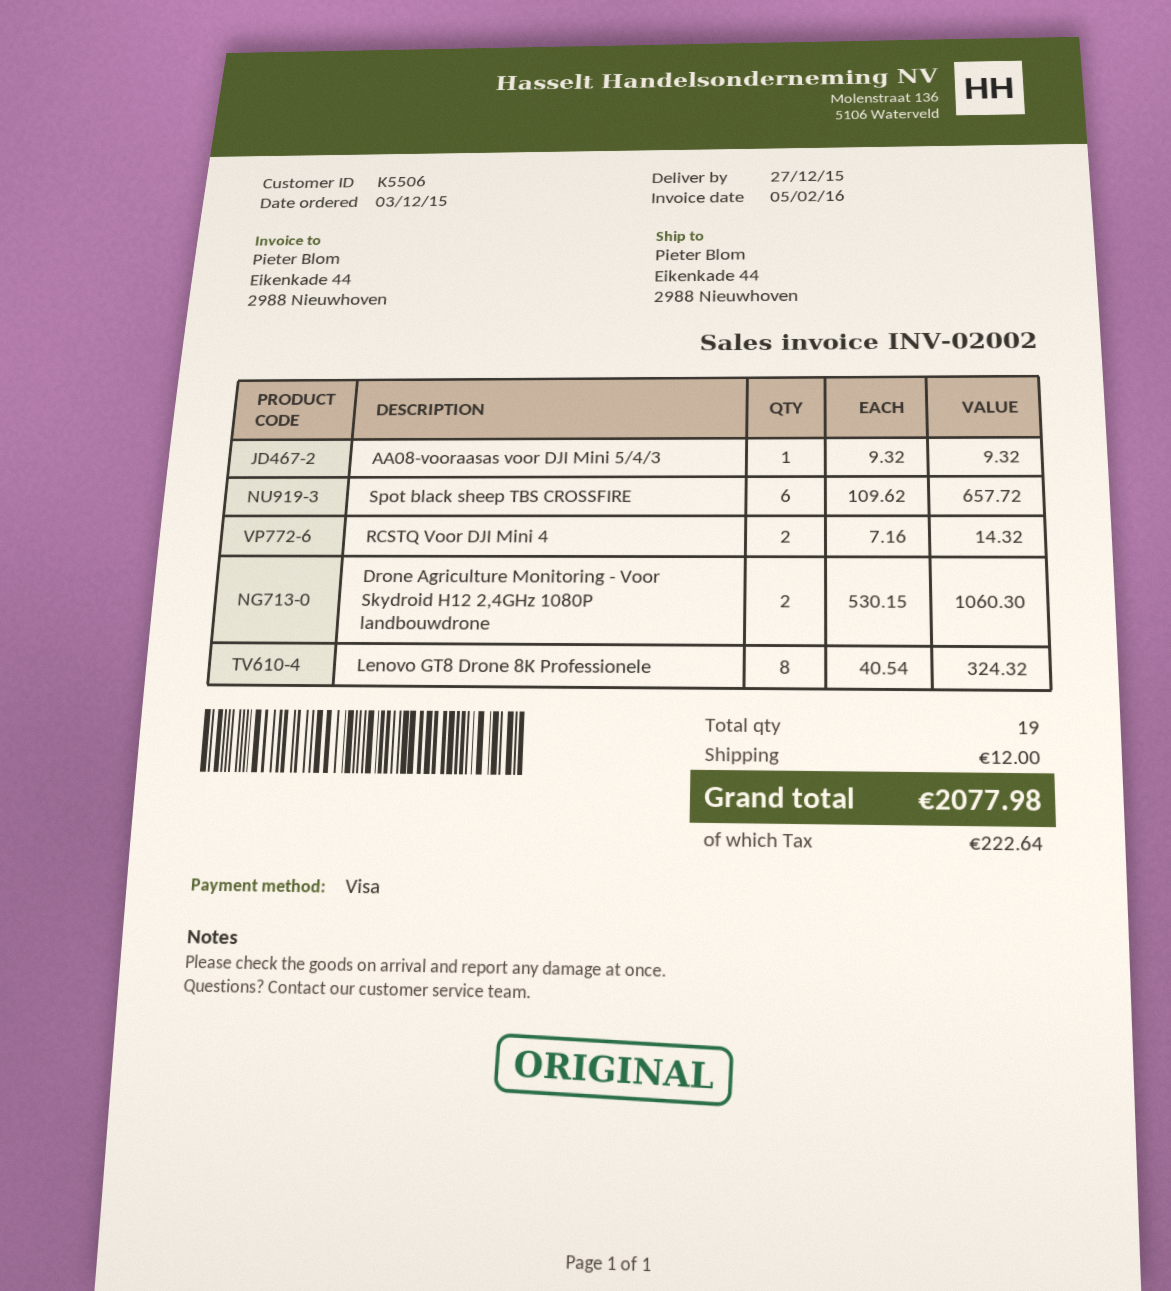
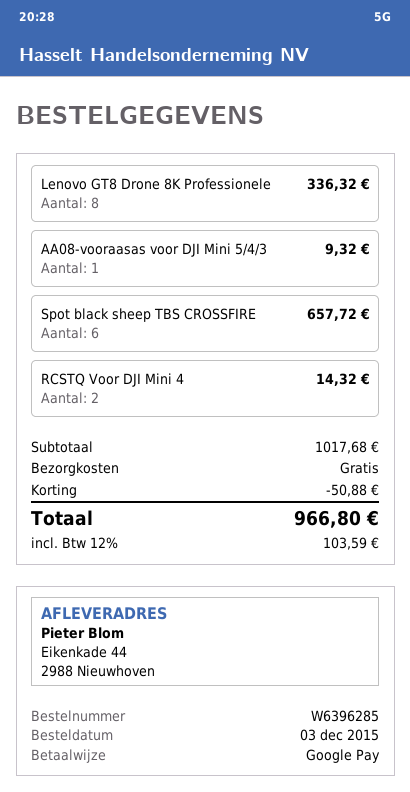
payment method: Visa -> Google Pay
Drone Agriculture Monitoring - Voor Skydroid H12 2,4GHz 1080P landbouwdrone: 2 for 1060.30 -> none
Lenovo GT8 Drone 8K Professionele: 8 for 324.32 -> 8 for 336.32
discount: none -> 50.88
shipping: 12.00 -> 0.00
tax: 222.64 -> 103.59
total: 2077.98 -> 966.80

